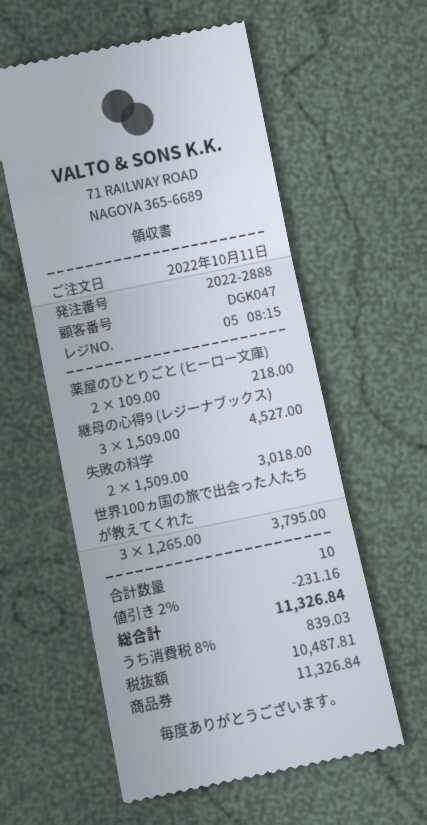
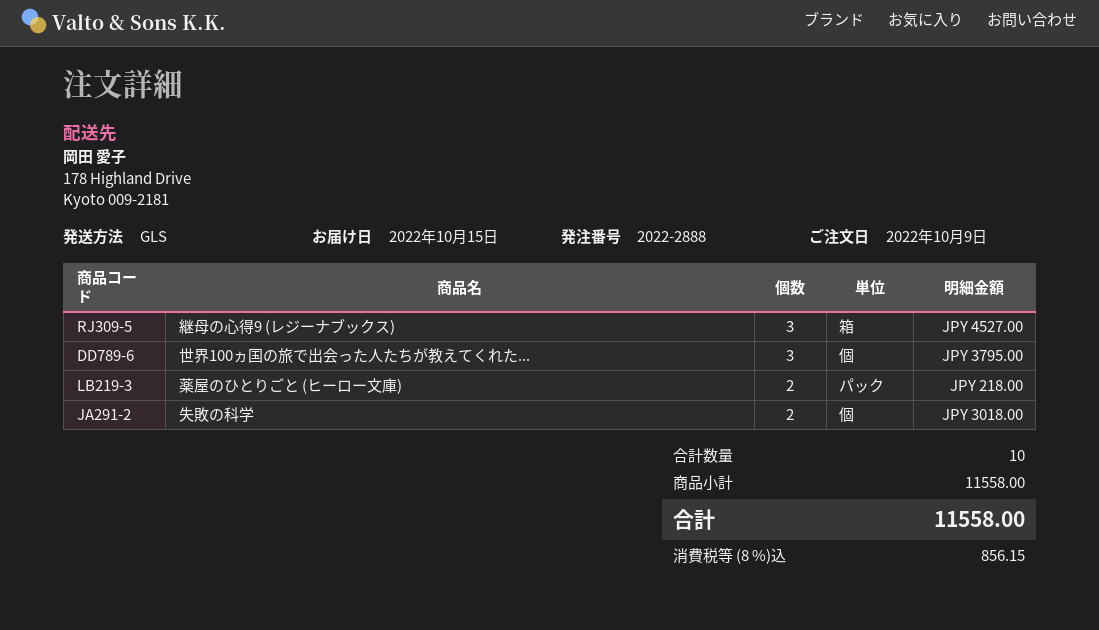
order date: 2022-10-11 -> 2022-10-09
discount: 2% = 231.16 -> none
tax: 8% = 839.03 -> 8% = 856.15
total: 11326.84 -> 11558.00

